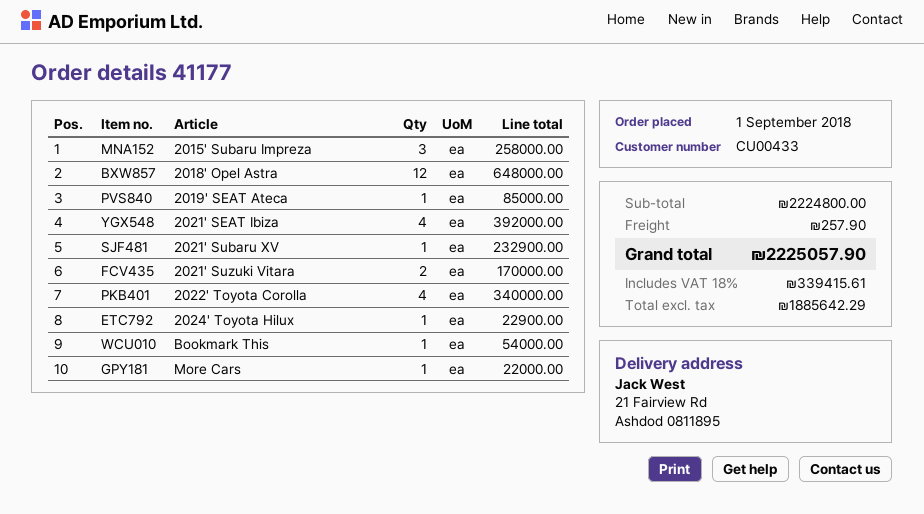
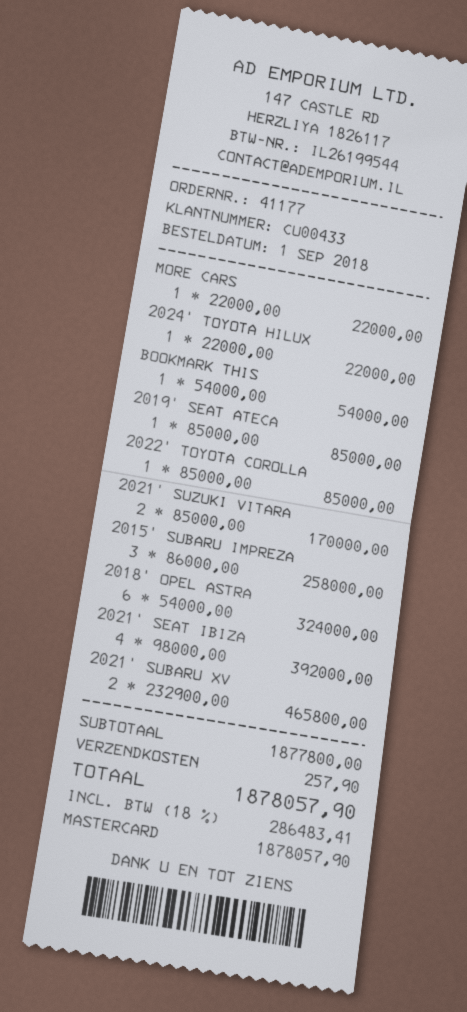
2018' Opel Astra: 12 for 648000.00 -> 6 for 324000.00
2021' Subaru XV: 1 for 232900.00 -> 2 for 465800.00
2022' Toyota Corolla: 4 for 340000.00 -> 1 for 85000.00
2024' Toyota Hilux: 1 for 22900.00 -> 1 for 22000.00
subtotal: 2224800.00 -> 1877800.00
tax: 18% = 339415.61 -> 18% = 286483.41
total: 2225057.90 -> 1878057.90

